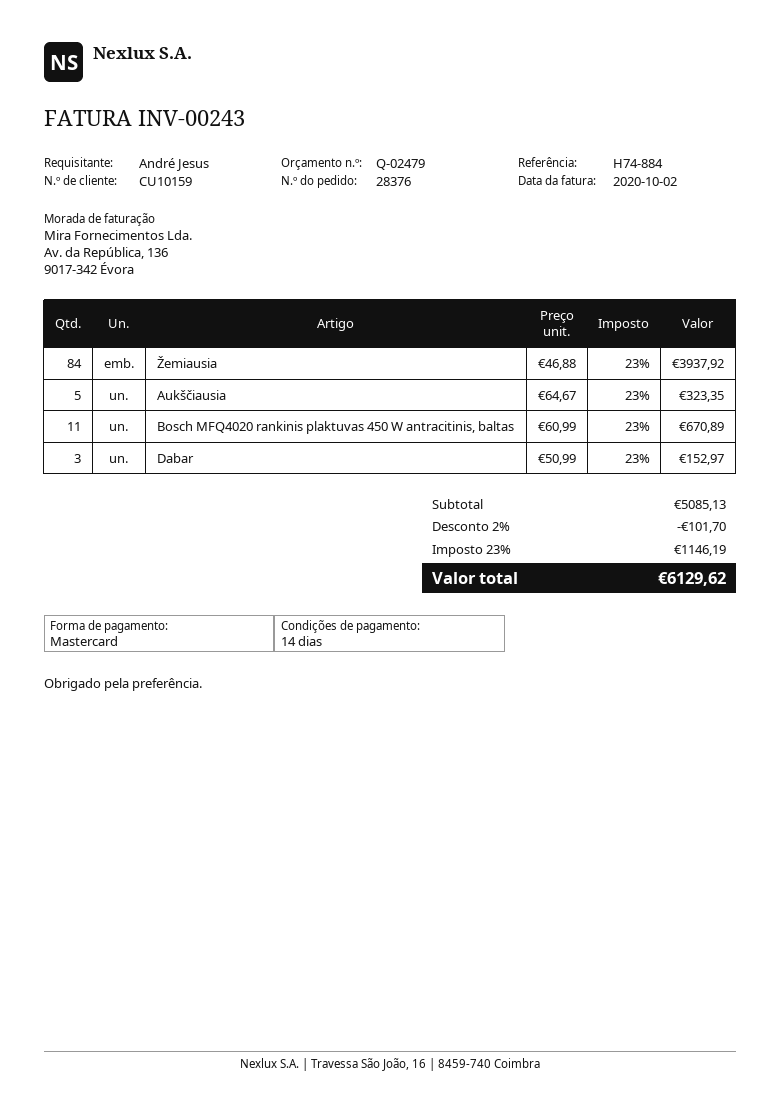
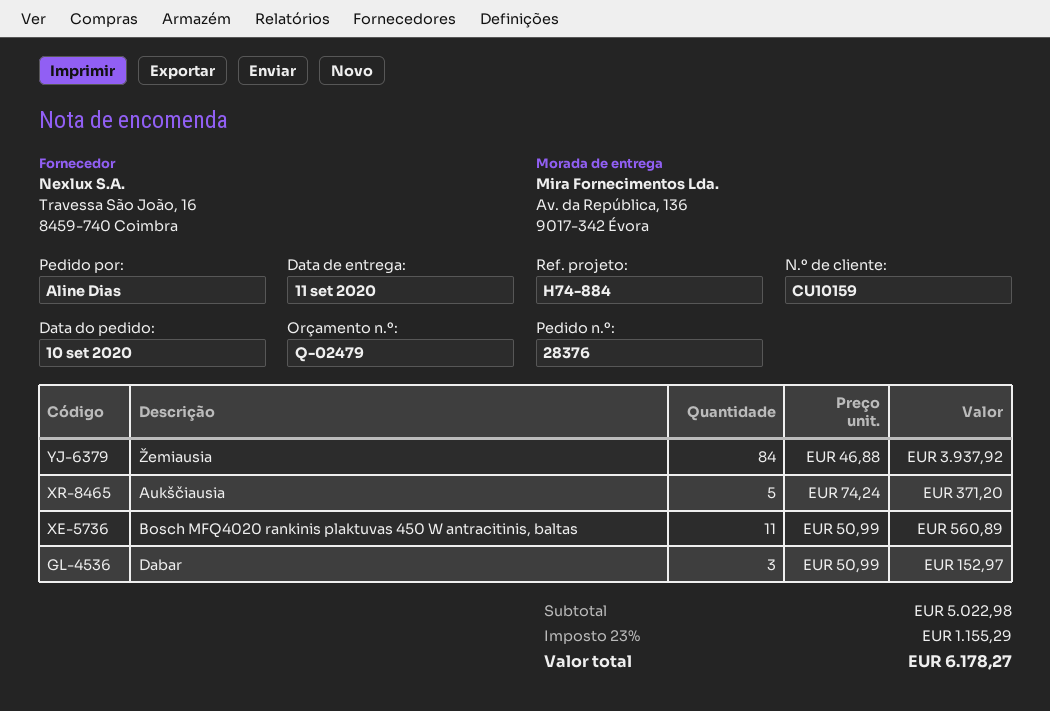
ordered by: André Jesus -> Aline Dias
Aukščiausia: 5 x 64.67 = 323.35 -> 5 x 74.24 = 371.20
Bosch MFQ4020 rankinis plaktuvas 450 W antracitinis, baltas: 11 x 60.99 = 670.89 -> 11 x 50.99 = 560.89
subtotal: 5085.13 -> 5022.98
discount: 2% = 101.70 -> none
tax: 23% = 1146.19 -> 23% = 1155.29
total: 6129.62 -> 6178.27

